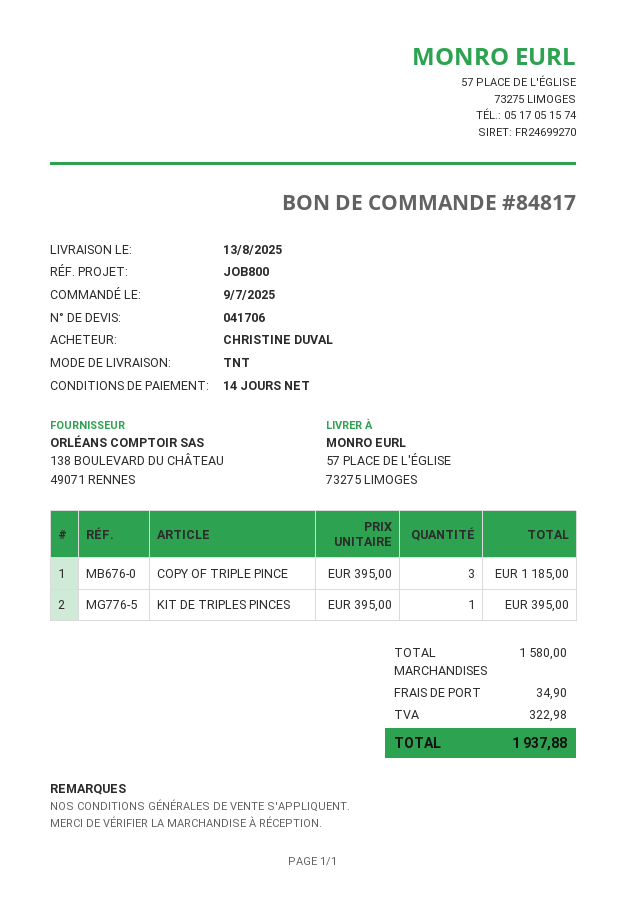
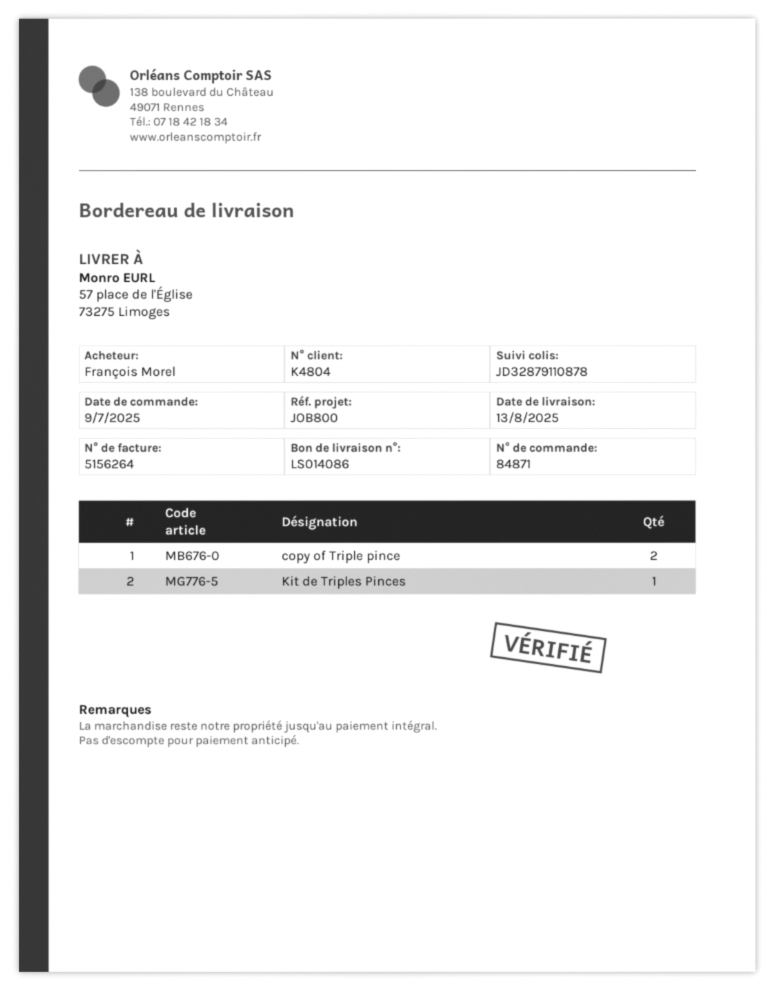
order number: 84817 -> 84871
ordered by: CHRISTINE DUVAL -> François Morel
COPY OF TRIPLE PINCE: 3 -> 2

